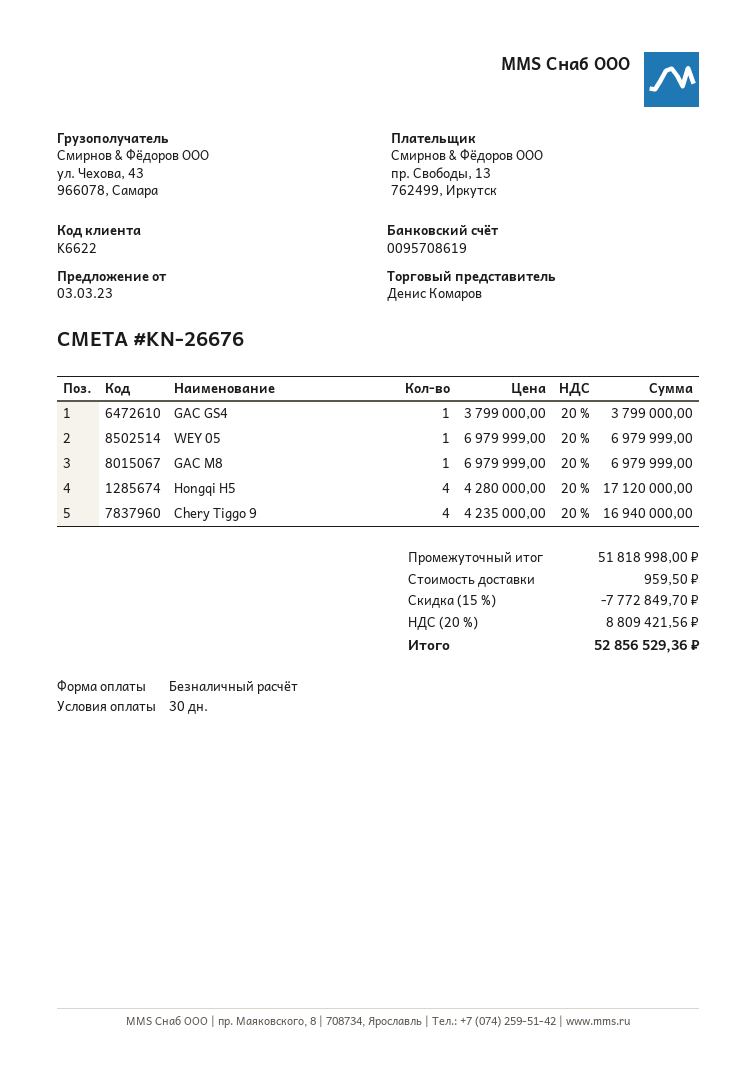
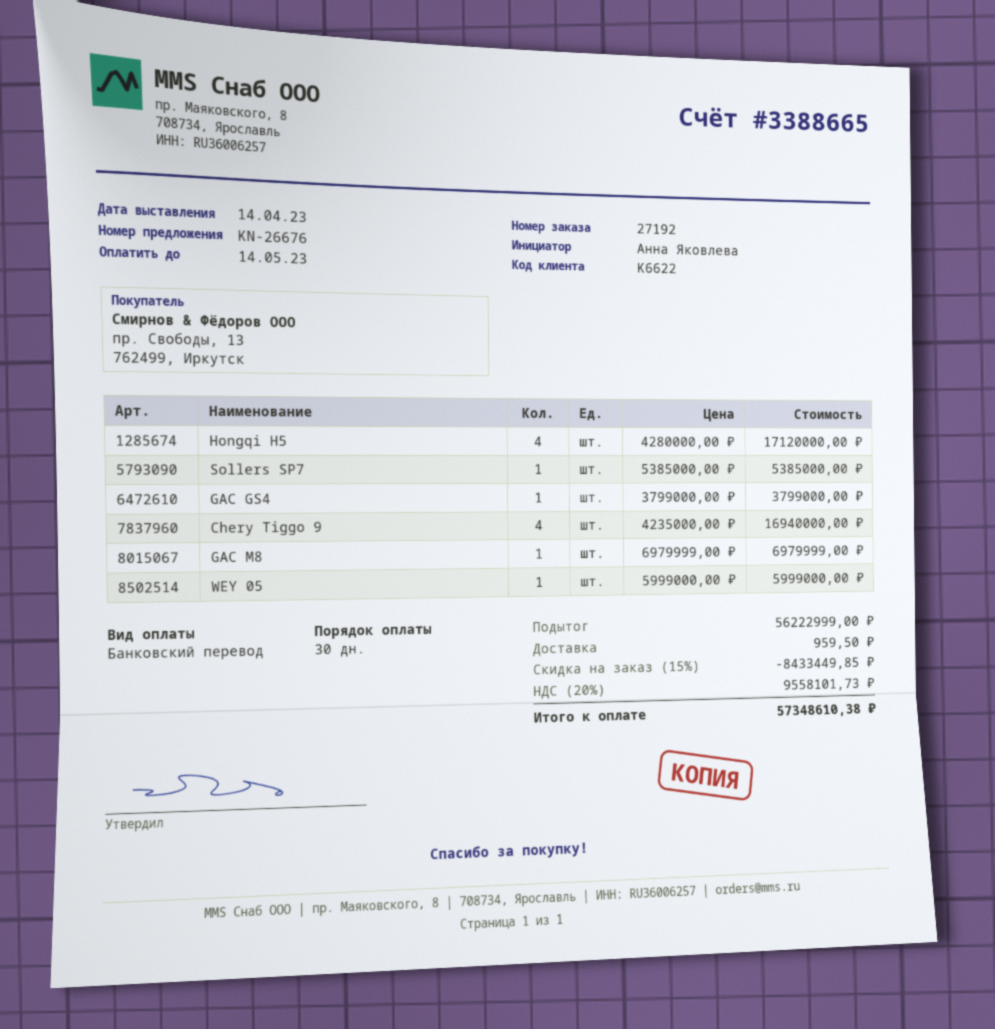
WEY 05: 1 x 6979999.00 = 6979999.00 -> 1 x 5999000.00 = 5999000.00
Sollers SP7: none -> 1 x 5385000.00 = 5385000.00
subtotal: 51818998.00 -> 56222999.00
discount: 15% = 7772849.70 -> 15% = 8433449.85
tax: 20% = 8809421.56 -> 20% = 9558101.73
total: 52856529.36 -> 57348610.38

